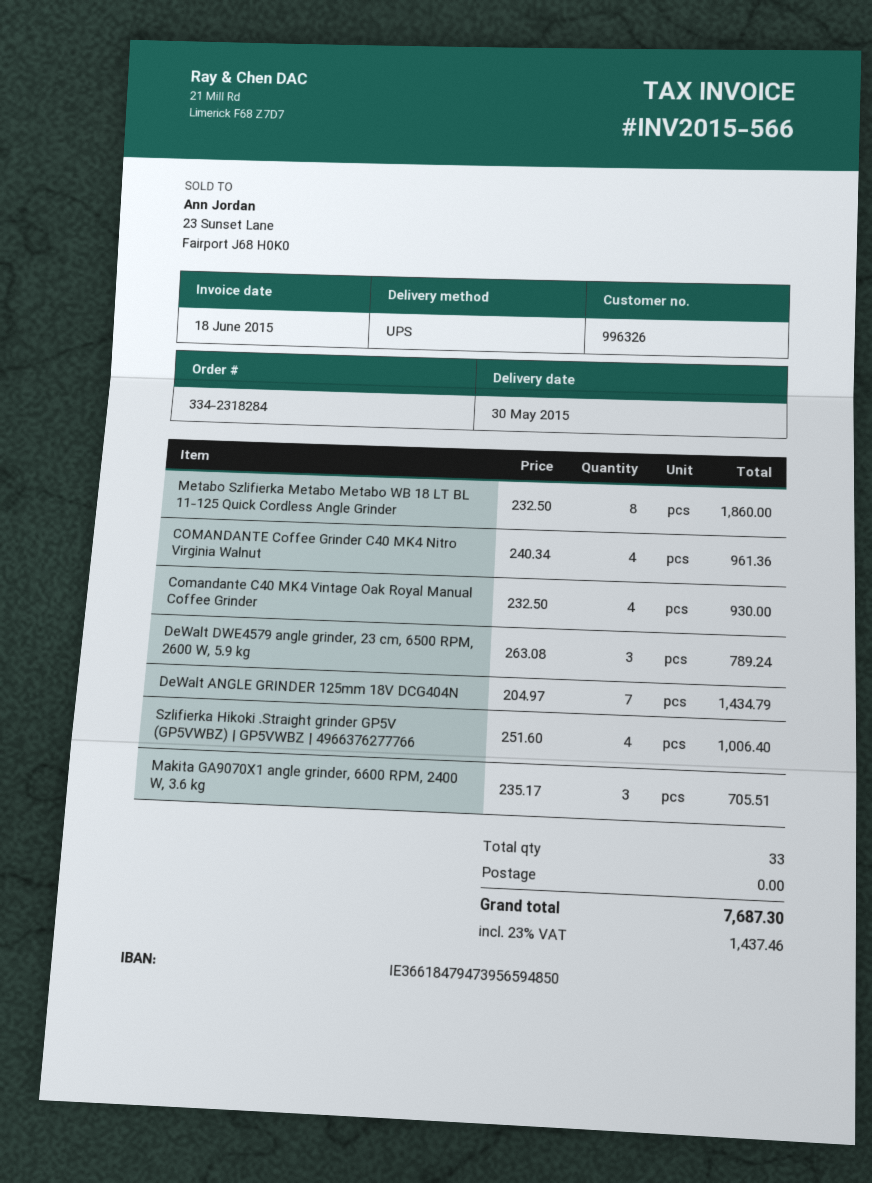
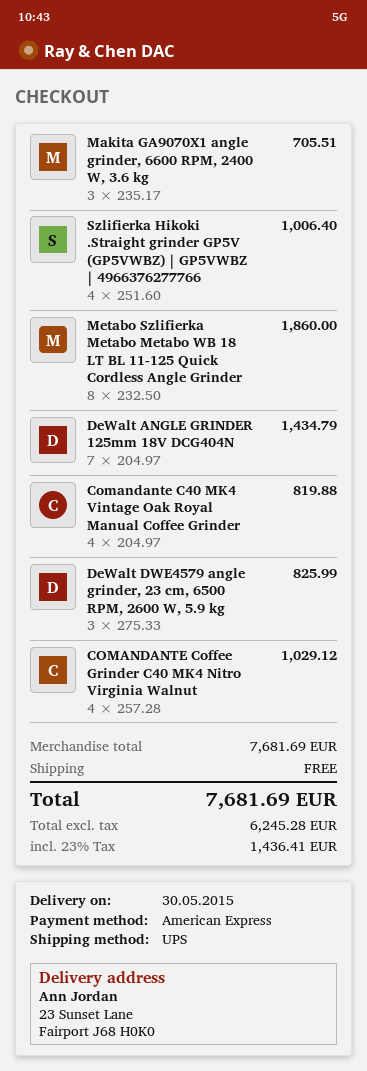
COMANDANTE Coffee Grinder C40 MK4 Nitro Virginia Walnut: 4 x 240.34 = 961.36 -> 4 x 257.28 = 1029.12
Comandante C40 MK4 Vintage Oak Royal Manual Coffee Grinder: 4 x 232.50 = 930.00 -> 4 x 204.97 = 819.88
DeWalt DWE4579 angle grinder, 23 cm, 6500 RPM, 2600 W, 5.9 kg: 3 x 263.08 = 789.24 -> 3 x 275.33 = 825.99
tax: 23% = 1437.46 -> 23% = 1436.41
total: 7687.30 -> 7681.69

